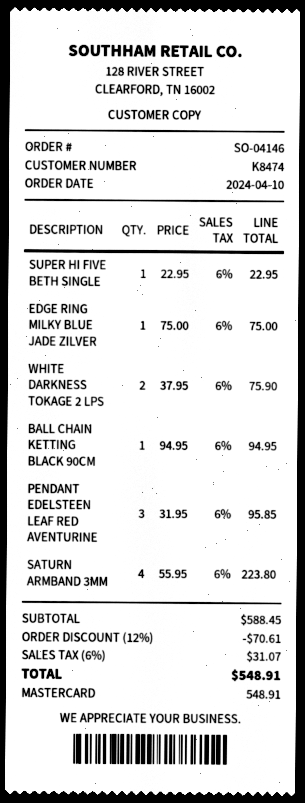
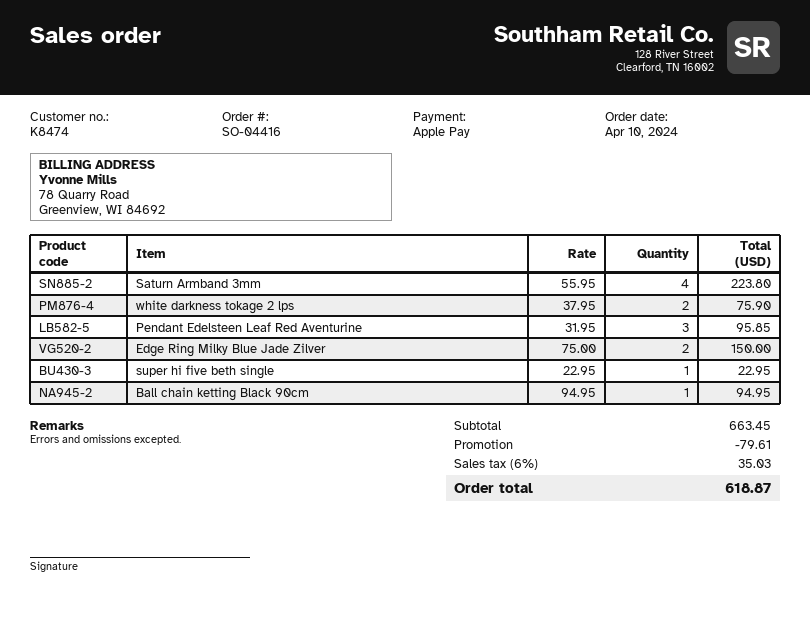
order number: SO-04146 -> SO-04416
payment method: Mastercard -> Apple Pay
EDGE RING MILKY BLUE JADE ZILVER: 1 x 75.00 = 75.00 -> 2 x 75.00 = 150.00
subtotal: 588.45 -> 663.45
discount: 70.61 -> 79.61
tax: 6% = 31.07 -> 6% = 35.03
total: 548.91 -> 618.87

